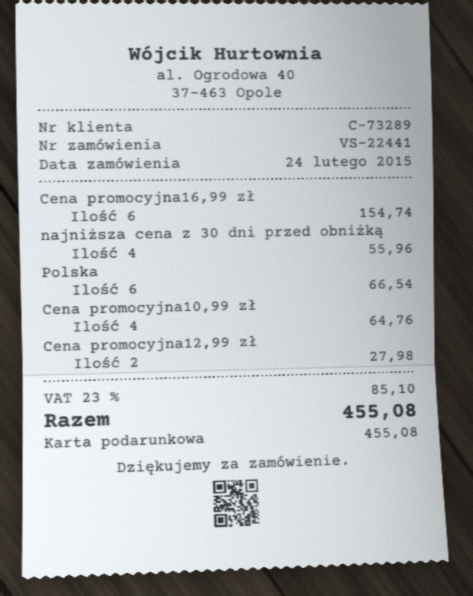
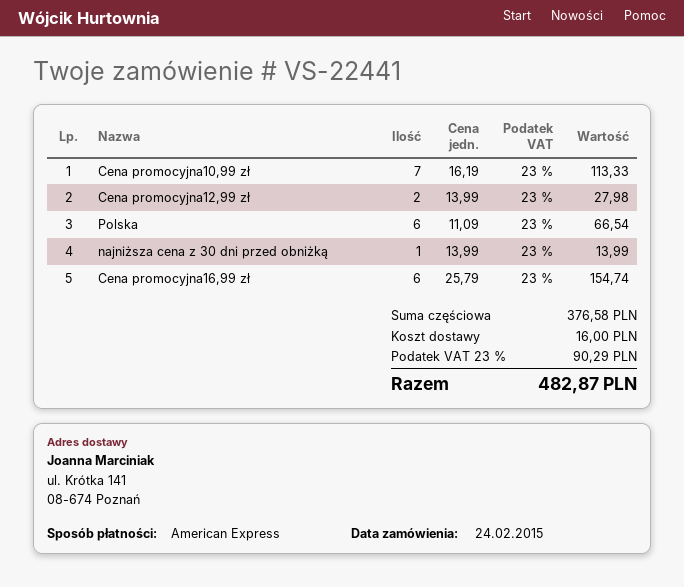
payment method: gift card -> American Express
najniższa cena z 30 dni przed obniżką: 4 for 55.96 -> 1 for 13.99
Cena promocyjna10,99 zł: 4 for 64.76 -> 7 for 113.33
shipping: none -> 16.00
tax: 23% = 85.10 -> 23% = 90.29
total: 455.08 -> 482.87

